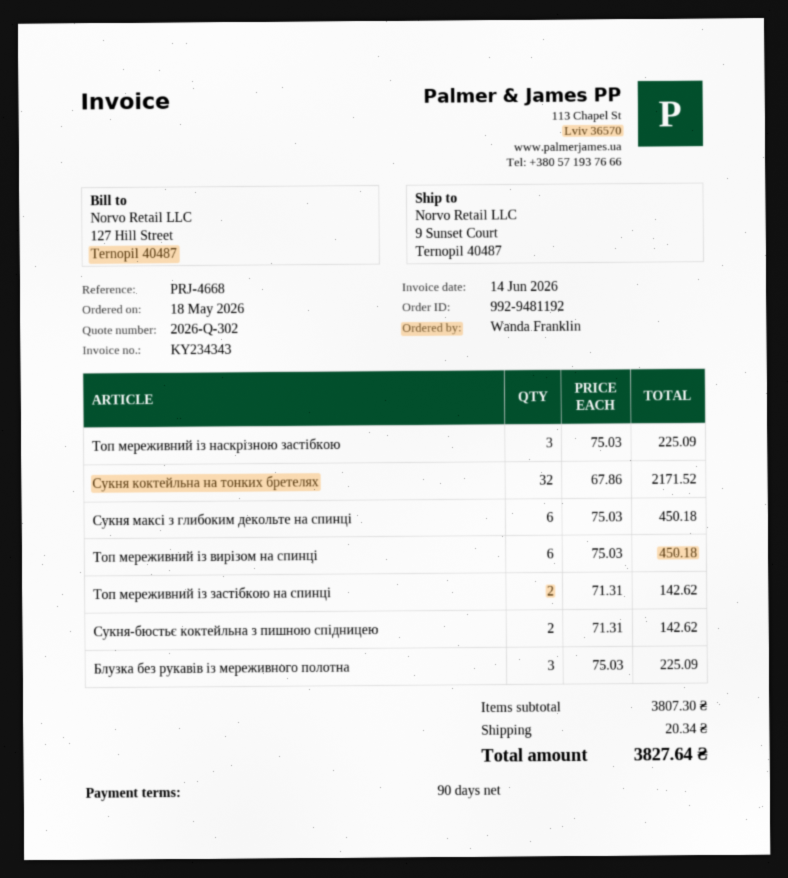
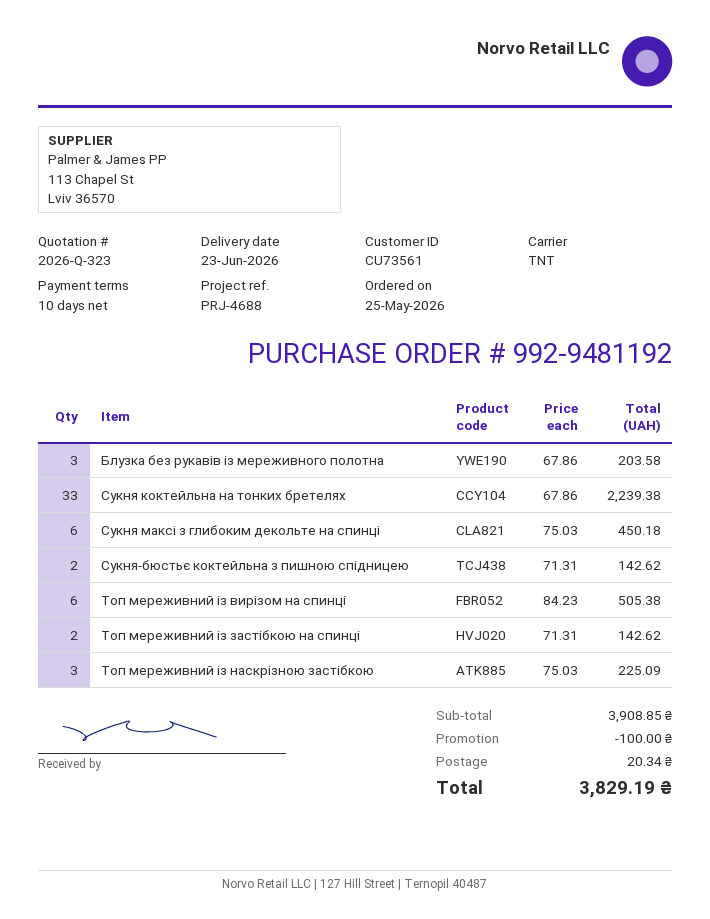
quote number: 2026-Q-302 -> 2026-Q-323
order date: 2026-05-18 -> 2026-05-25
payment terms: 90 days -> 10 days
reference: PRJ-4668 -> PRJ-4688
Сукня коктейльна на тонких бретелях: 32 x 67.86 = 2171.52 -> 33 x 67.86 = 2239.38
Топ мереживний із вирізом на спинці: 6 x 75.03 = 450.18 -> 6 x 84.23 = 505.38
Блузка без рукавів із мереживного полотна: 3 x 75.03 = 225.09 -> 3 x 67.86 = 203.58
subtotal: 3807.30 -> 3908.85
discount: none -> 100.00
total: 3827.64 -> 3829.19

